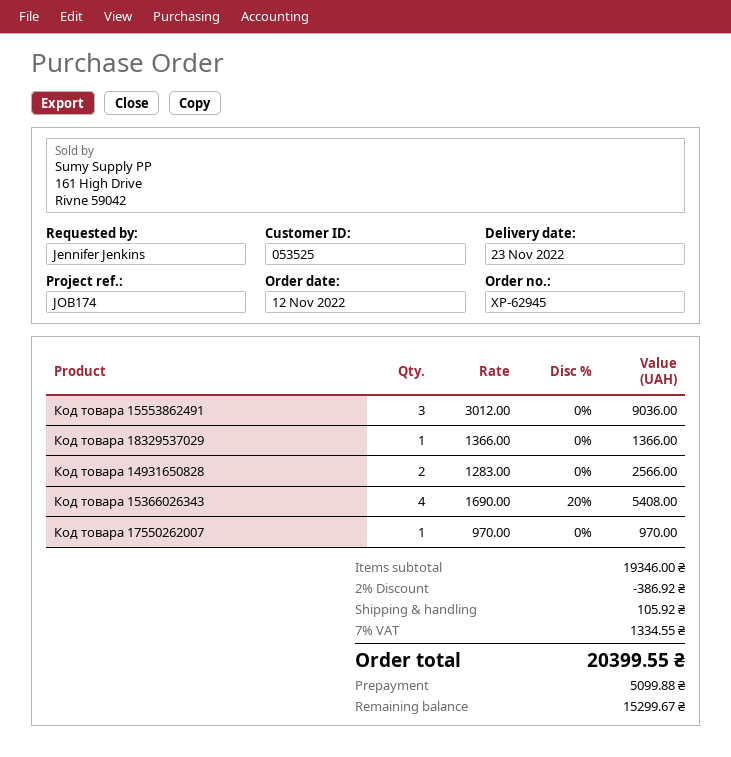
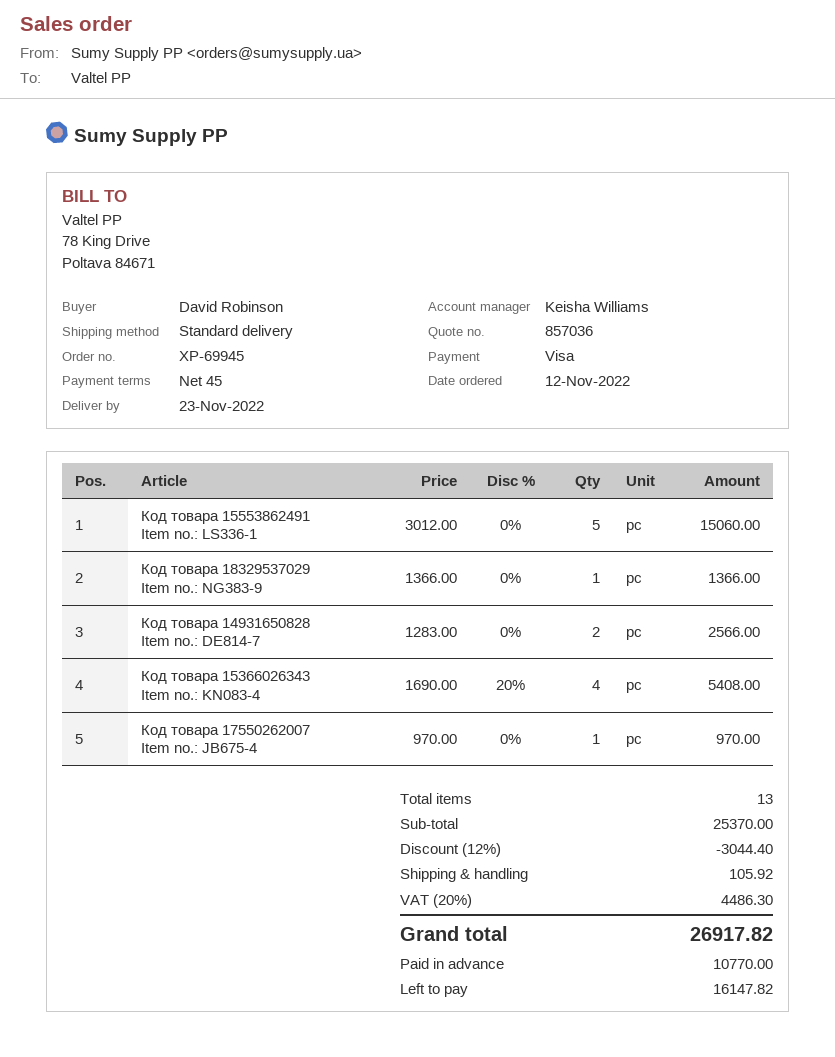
order number: XP-62945 -> XP-69945
ordered by: Jennifer Jenkins -> David Robinson
Код товара 15553862491: 3 x 3012.00 = 9036.00 -> 5 x 3012.00 = 15060.00
subtotal: 19346.00 -> 25370.00
discount: 2% = 386.92 -> 12% = 3044.40
tax: 7% = 1334.55 -> 20% = 4486.30
total: 20399.55 -> 26917.82
deposit: 5099.88 -> 10770.00
balance: 15299.67 -> 16147.82

